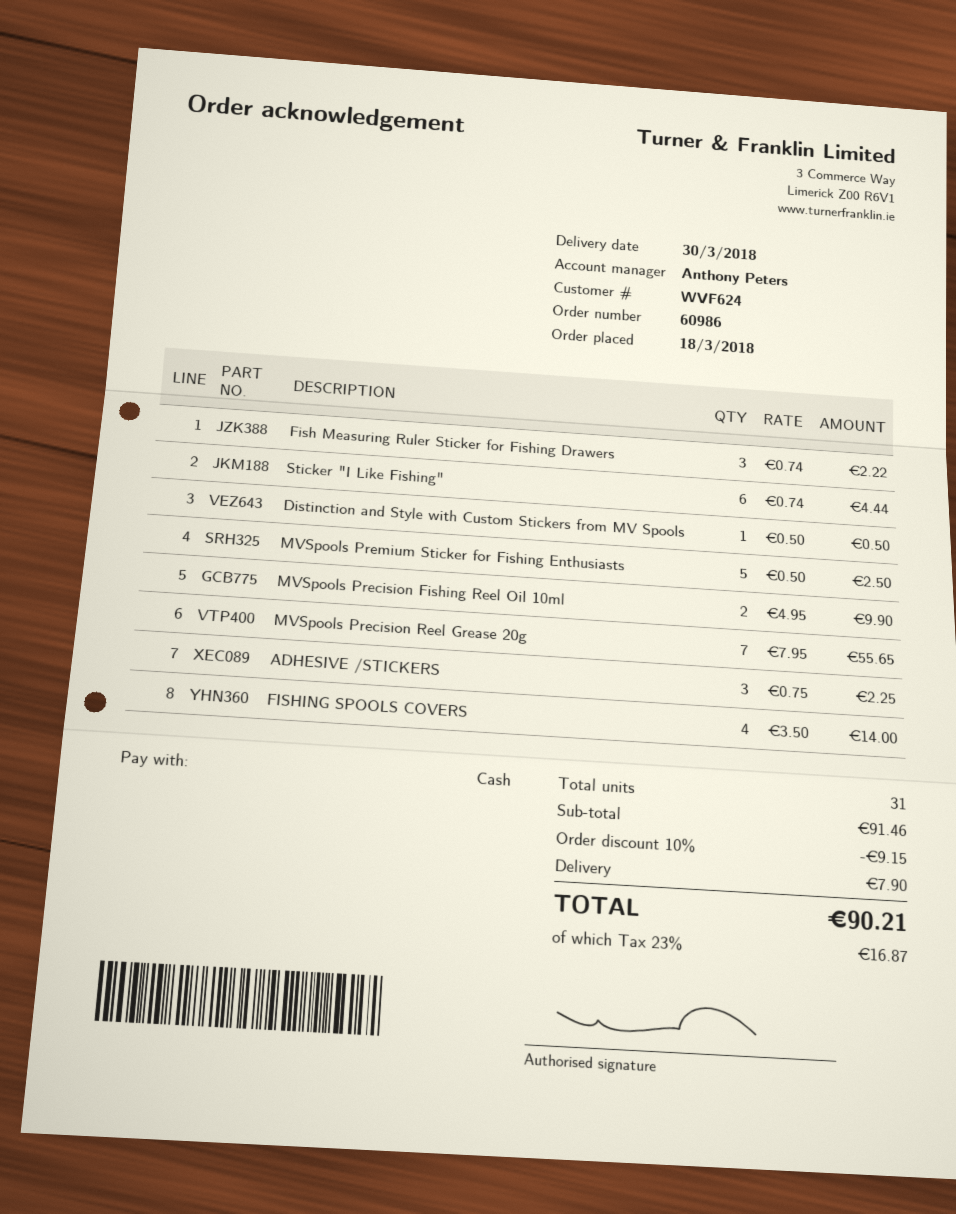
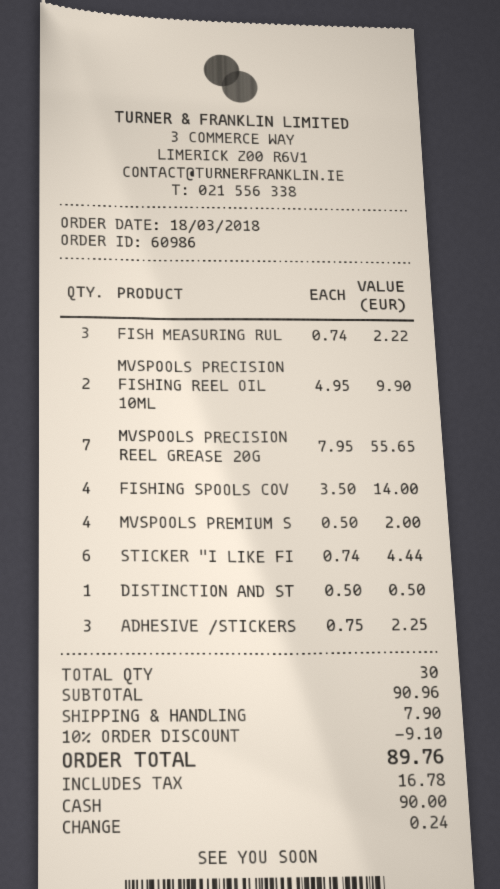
MVSpools Premium Sticker for Fishing Enthusiasts: 5 x 0.50 = 2.50 -> 4 x 0.50 = 2.00
total quantity: 31 -> 30
subtotal: 91.46 -> 90.96
discount: 10% = 9.15 -> 10% = 9.10
tax: 16.87 -> 16.78
total: 90.21 -> 89.76

